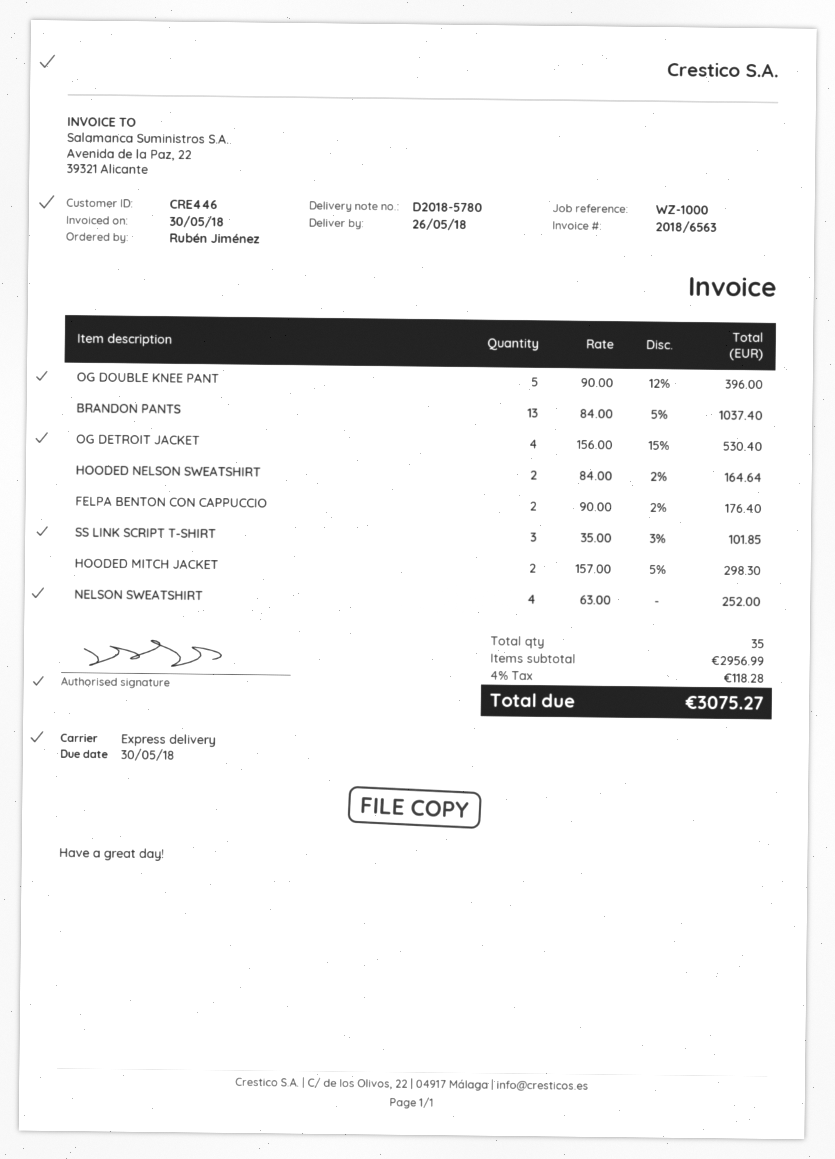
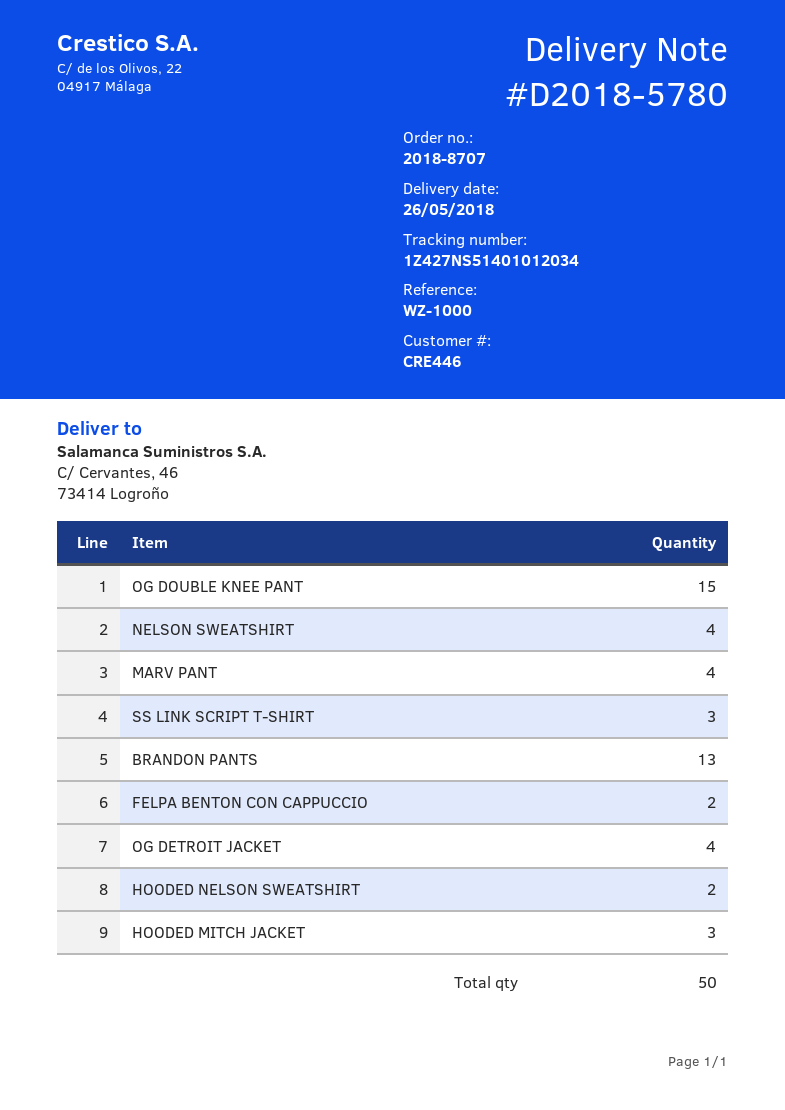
OG DOUBLE KNEE PANT: 5 -> 15
HOODED MITCH JACKET: 2 -> 3
MARV PANT: none -> 4
total quantity: 35 -> 50

